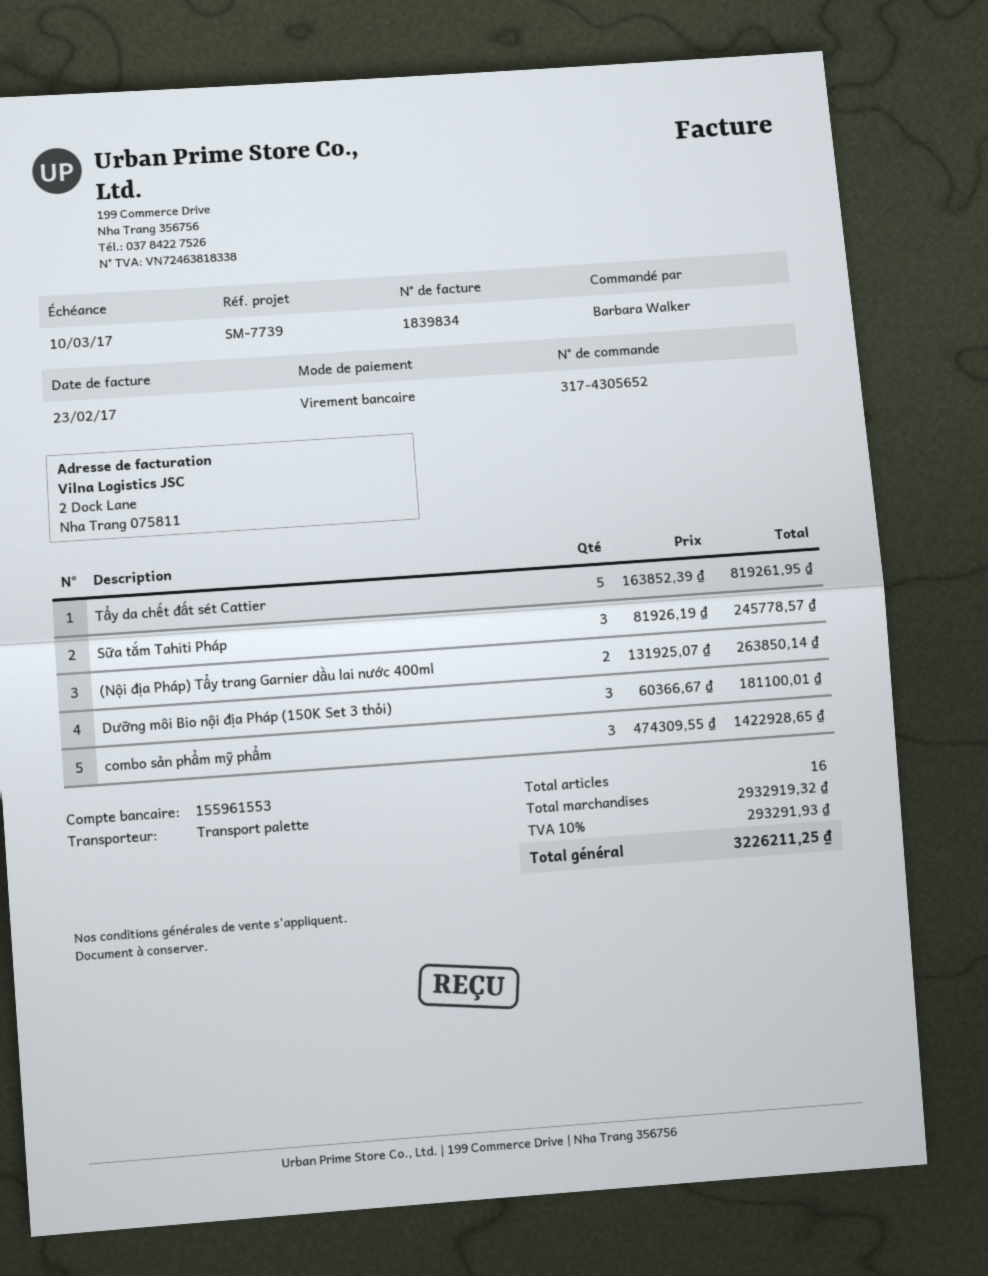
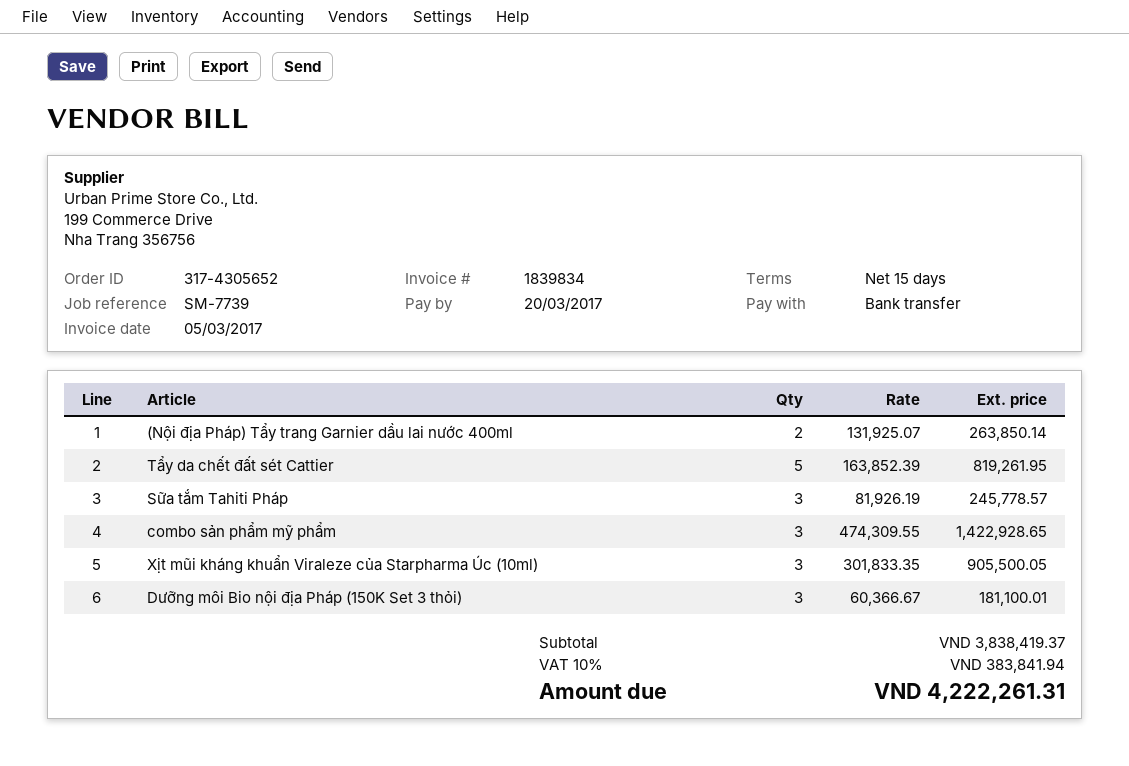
invoice date: 2017-02-23 -> 2017-03-05
due date: 2017-03-10 -> 2017-03-20
Xịt mũi kháng khuẩn Viraleze của Starpharma Úc (10ml): none -> 3 x 301833.35 = 905500.05
subtotal: 2932919.32 -> 3838419.37
tax: 10% = 293291.93 -> 10% = 383841.94
total: 3226211.25 -> 4222261.31

